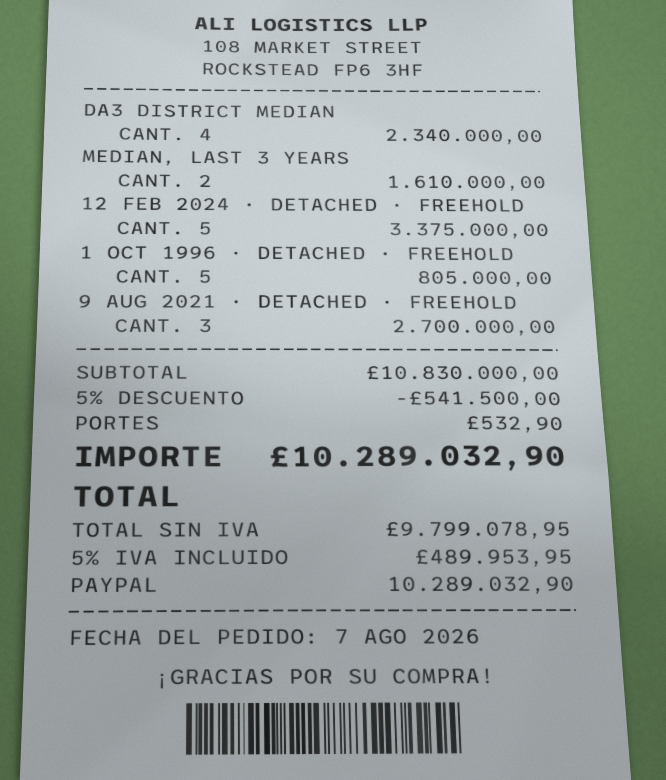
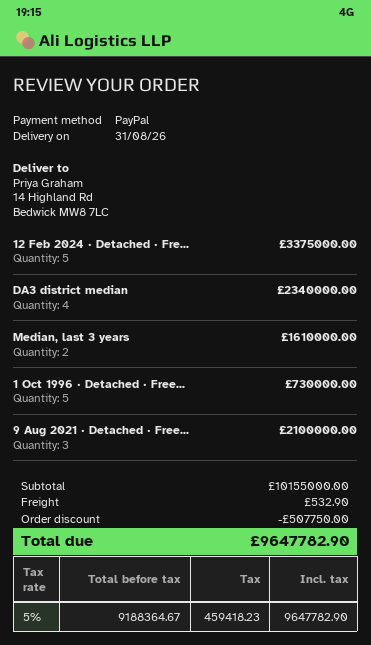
1 OCT 1996 · DETACHED · FREEHOLD: 5 for 805000.00 -> 5 for 730000.00
9 AUG 2021 · DETACHED · FREEHOLD: 3 for 2700000.00 -> 3 for 2100000.00
subtotal: 10830000.00 -> 10155000.00
discount: 541500.00 -> 507750.00
net: 9799078.95 -> 9188364.67
tax: 5% = 489953.95 -> 5% = 459418.23
total: 10289032.90 -> 9647782.90

